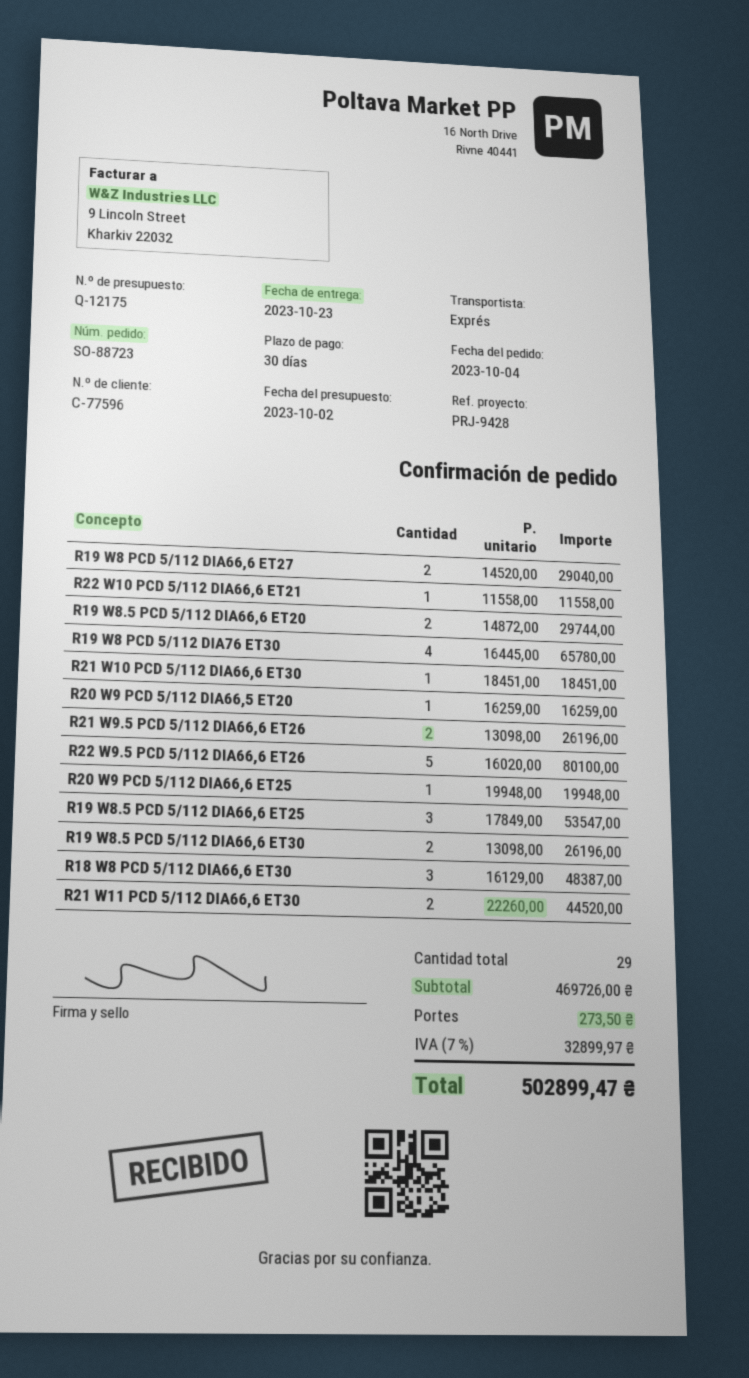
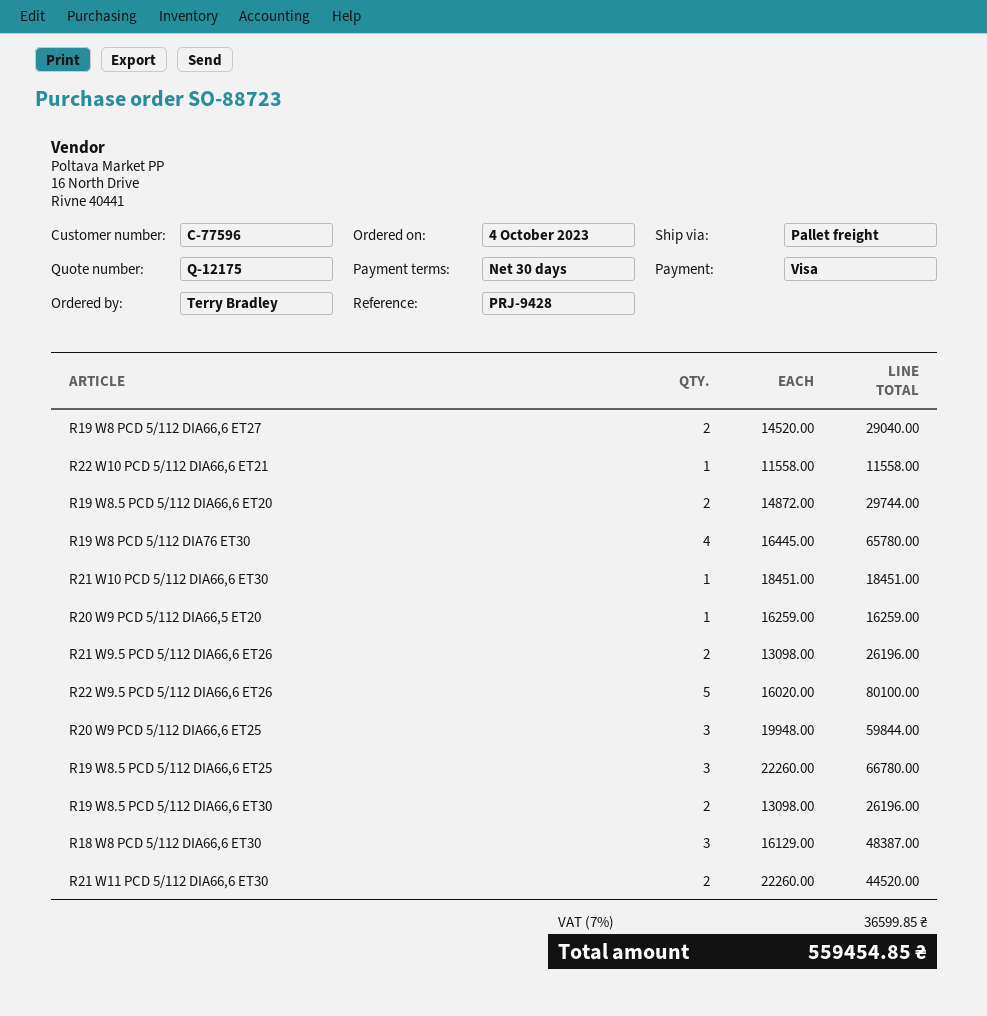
shipping method: express -> pallet freight
R20 W9 PCD 5/112 DIA66,6 ET25: 1 x 19948.00 = 19948.00 -> 3 x 19948.00 = 59844.00
R19 W8.5 PCD 5/112 DIA66,6 ET25: 3 x 17849.00 = 53547.00 -> 3 x 22260.00 = 66780.00
shipping: 273.50 -> none
tax: 7% = 32899.97 -> 7% = 36599.85
total: 502899.47 -> 559454.85

